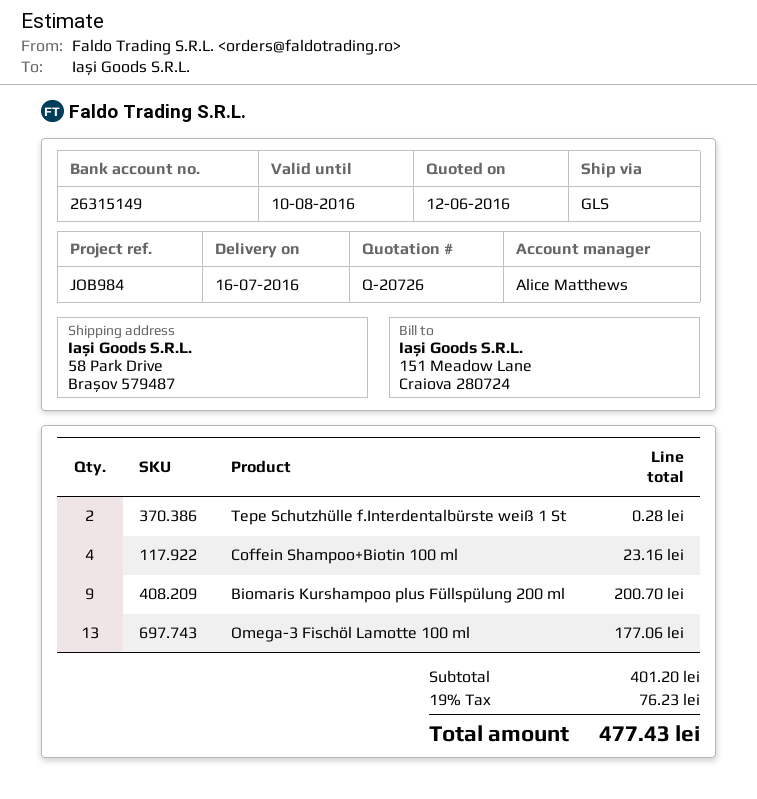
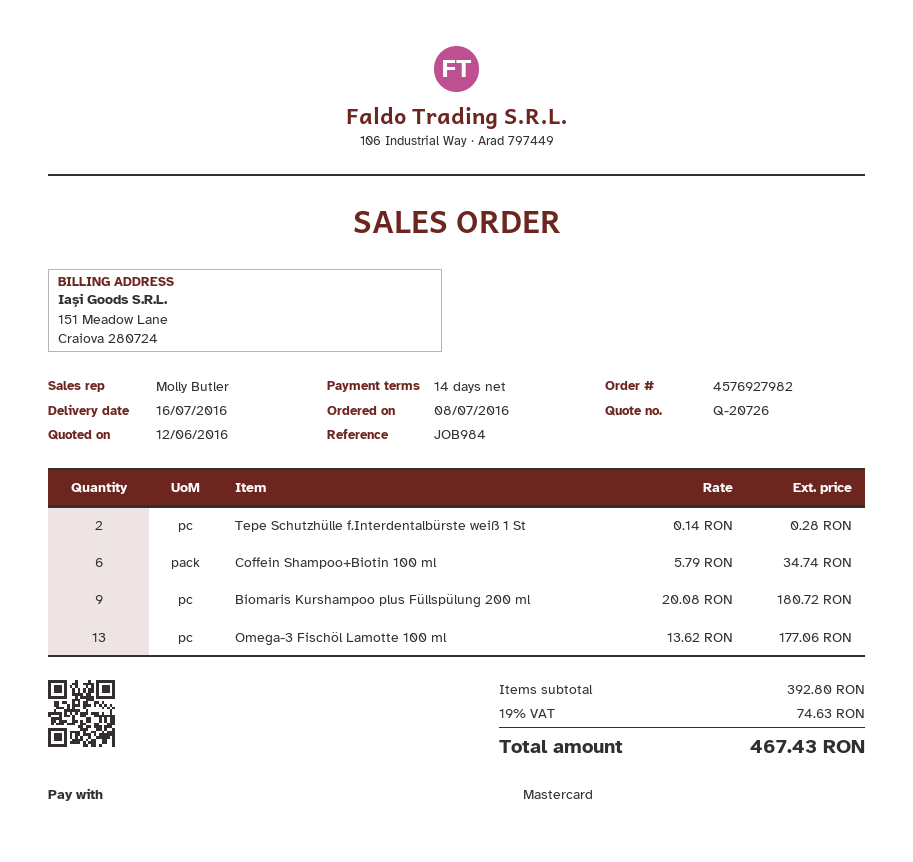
sales rep: Alice Matthews -> Molly Butler
Coffein Shampoo+Biotin 100 ml: 4 for 23.16 -> 6 for 34.74
Biomaris Kurshampoo plus Füllspülung 200 ml: 9 for 200.70 -> 9 for 180.72
subtotal: 401.20 -> 392.80
tax: 19% = 76.23 -> 19% = 74.63
total: 477.43 -> 467.43

